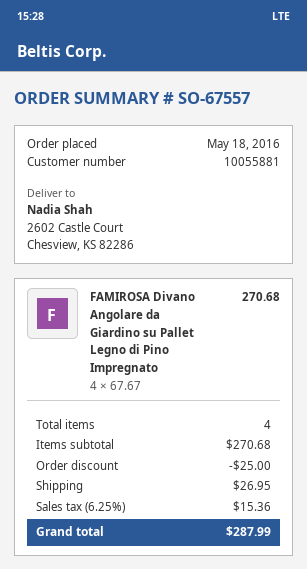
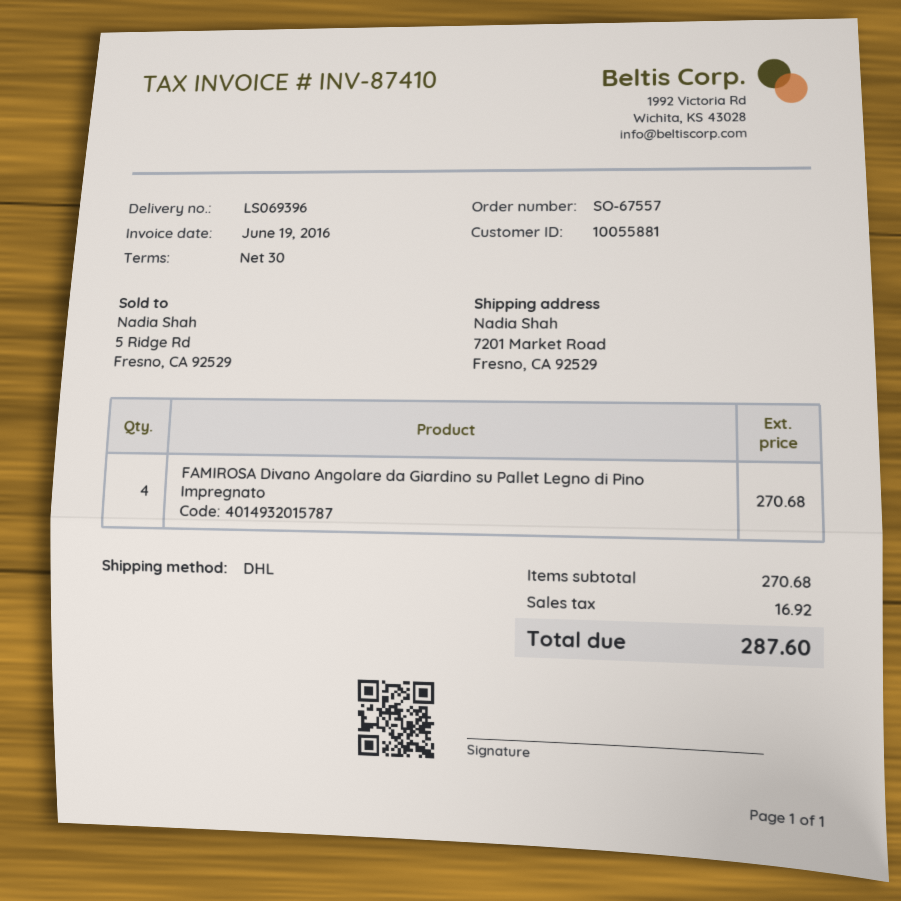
ship to: 2602 Castle Court, Chesview, KS 82286 -> 7201 Market Road, Fresno, CA 92529
discount: 25.00 -> none
shipping: 26.95 -> none
tax: 15.36 -> 16.92
total: 287.99 -> 287.60

